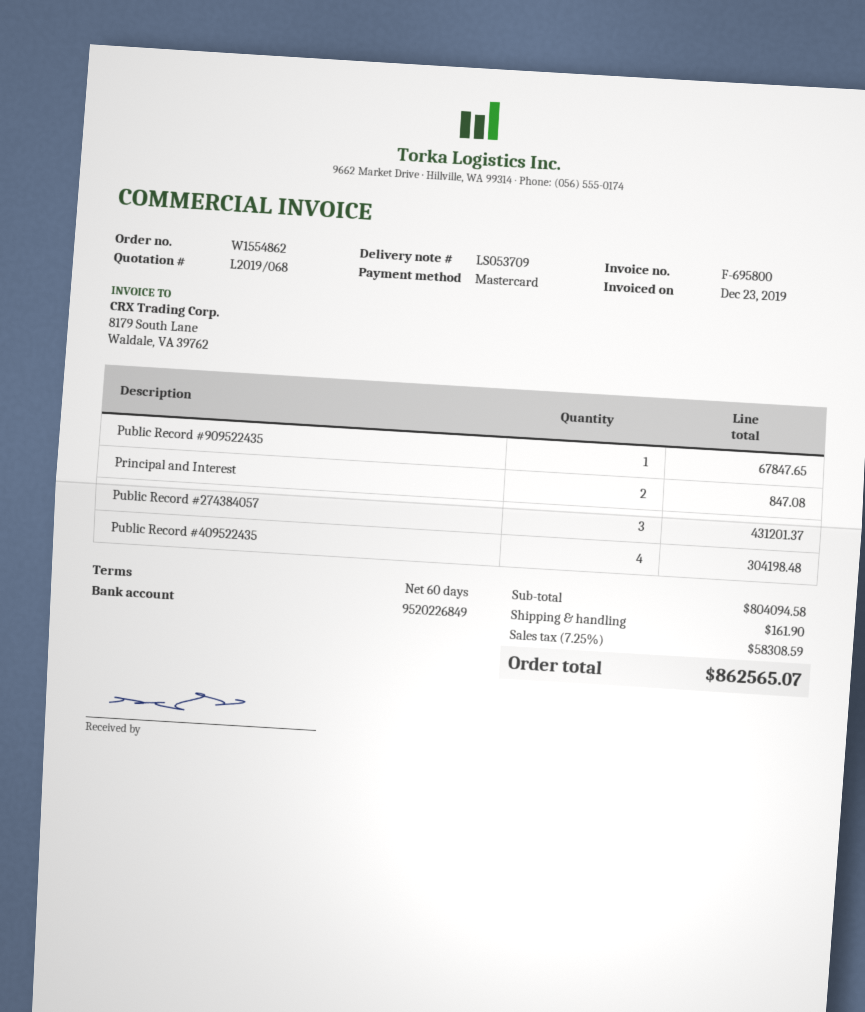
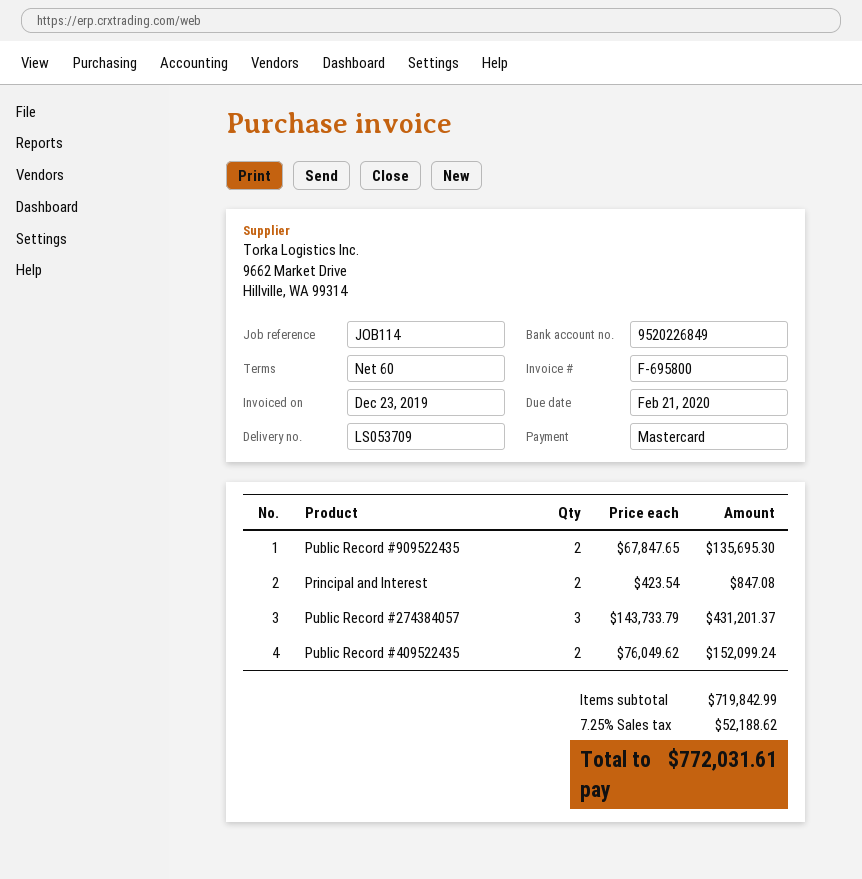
Public Record #909522435: 1 for 67847.65 -> 2 for 135695.30
Public Record #409522435: 4 for 304198.48 -> 2 for 152099.24
subtotal: 804094.58 -> 719842.99
shipping: 161.90 -> none
tax: 7.25% = 58308.59 -> 7.25% = 52188.62
total: 862565.07 -> 772031.61

